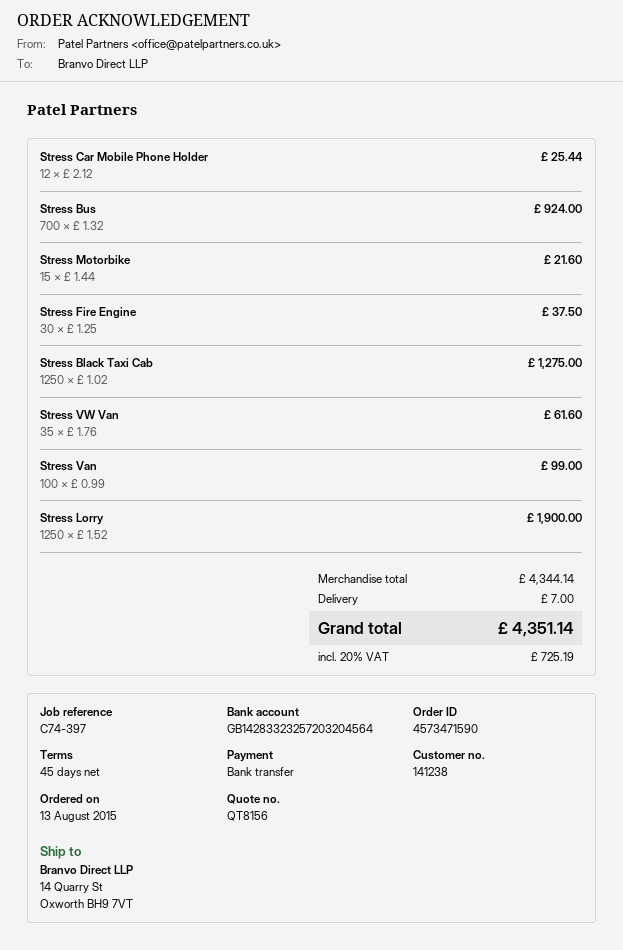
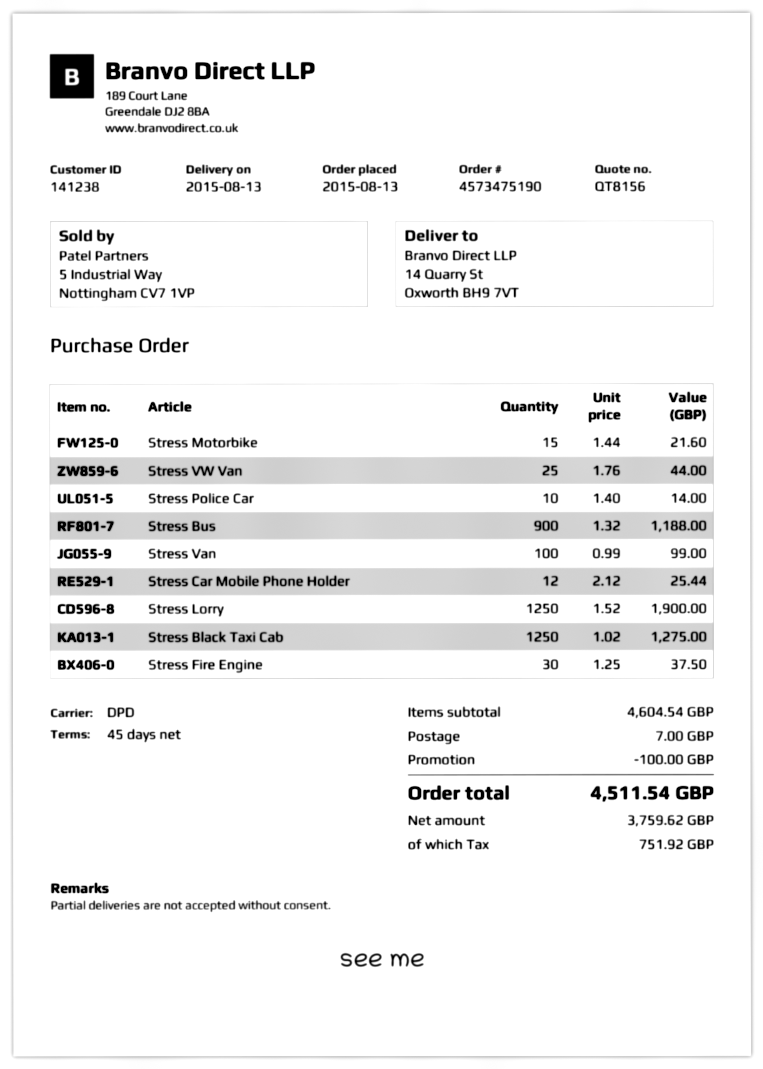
order number: 4573471590 -> 4573475190
Stress Bus: 700 x 1.32 = 924.00 -> 900 x 1.32 = 1188.00
Stress VW Van: 35 x 1.76 = 61.60 -> 25 x 1.76 = 44.00
Stress Police Car: none -> 10 x 1.40 = 14.00
subtotal: 4344.14 -> 4604.54
discount: none -> 100.00
tax: 725.19 -> 751.92
total: 4351.14 -> 4511.54

